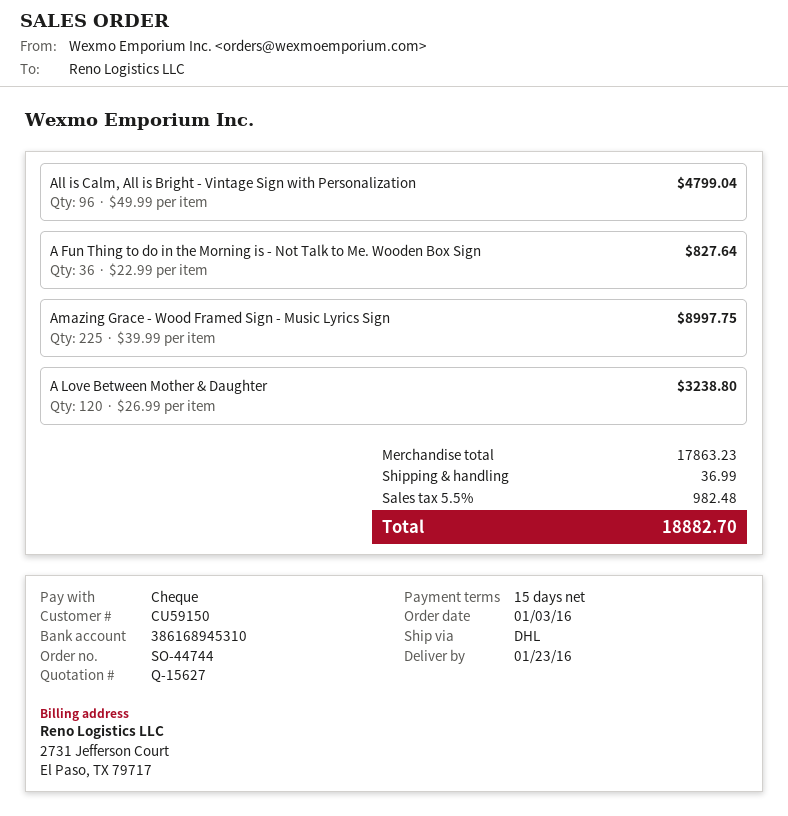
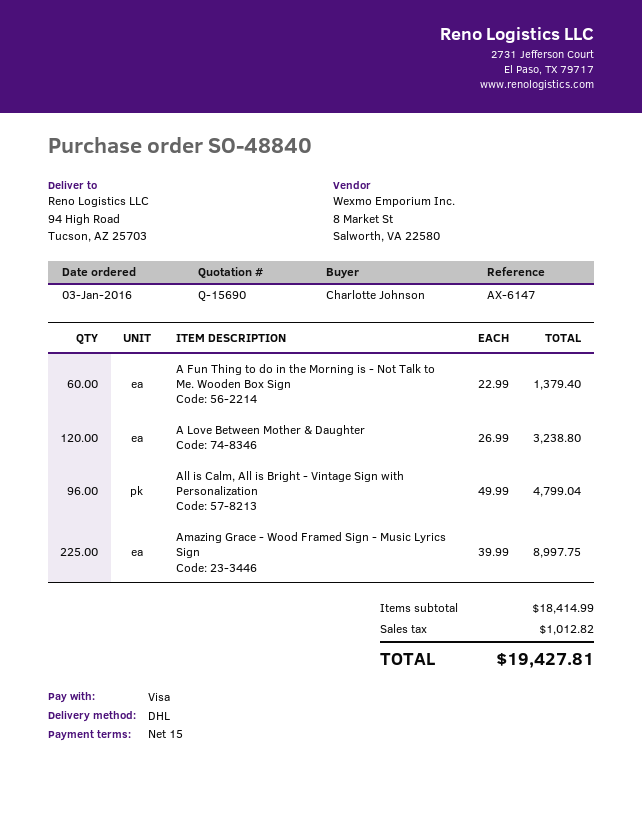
quote number: Q-15627 -> Q-15690
order number: SO-44744 -> SO-48840
payment method: cheque -> Visa
A Fun Thing to do in the Morning is - Not Talk to Me. Wooden Box Sign: 36 x 22.99 = 827.64 -> 60 x 22.99 = 1379.40
subtotal: 17863.23 -> 18414.99
shipping: 36.99 -> none
tax: 982.48 -> 1012.82
total: 18882.70 -> 19427.81

